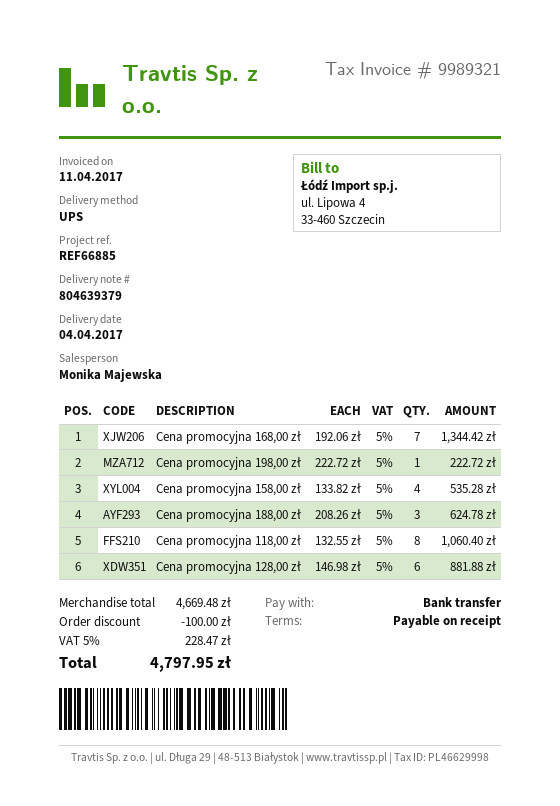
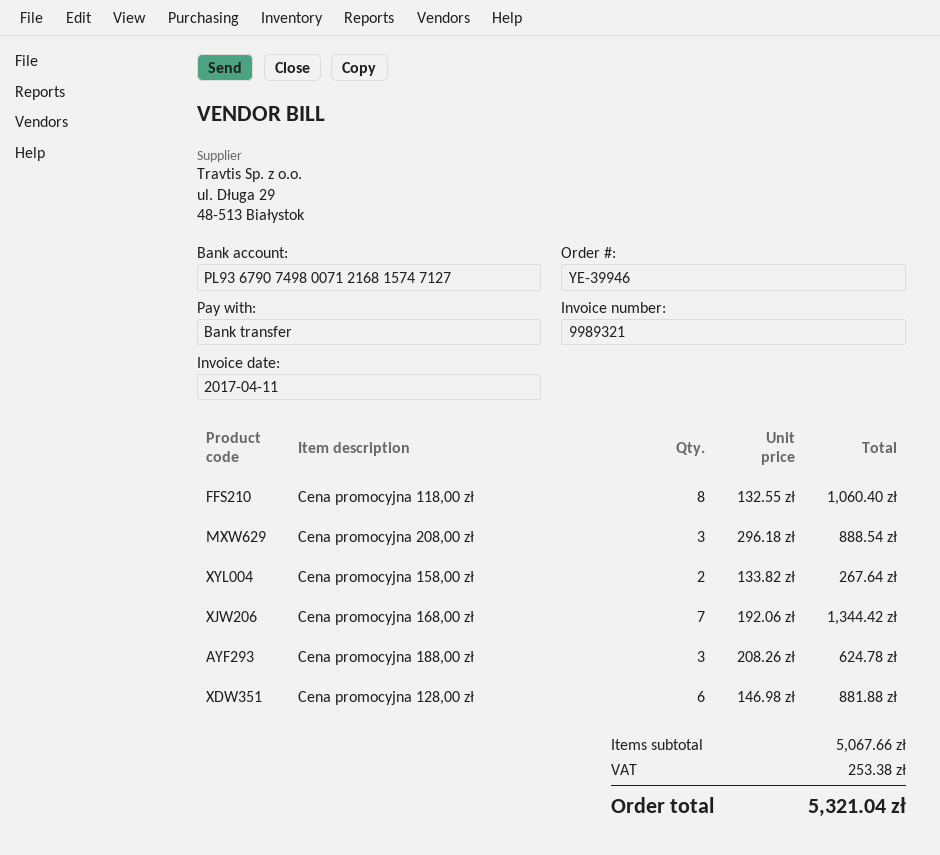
Cena promocyjna 198,00 zł: 1 x 222.72 = 222.72 -> none
Cena promocyjna 158,00 zł: 4 x 133.82 = 535.28 -> 2 x 133.82 = 267.64
Cena promocyjna 208,00 zł: none -> 3 x 296.18 = 888.54
subtotal: 4669.48 -> 5067.66
discount: 100.00 -> none
tax: 228.47 -> 253.38
total: 4797.95 -> 5321.04

